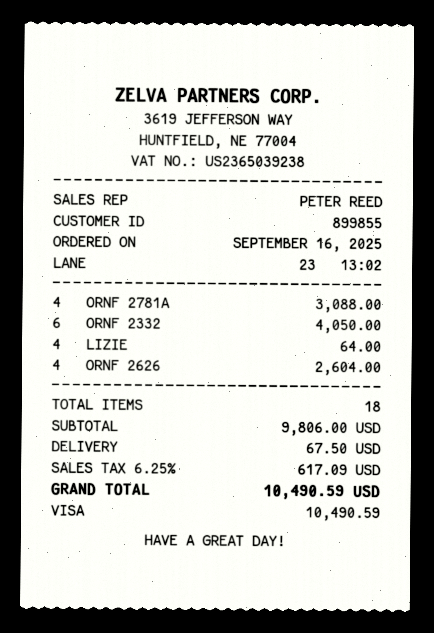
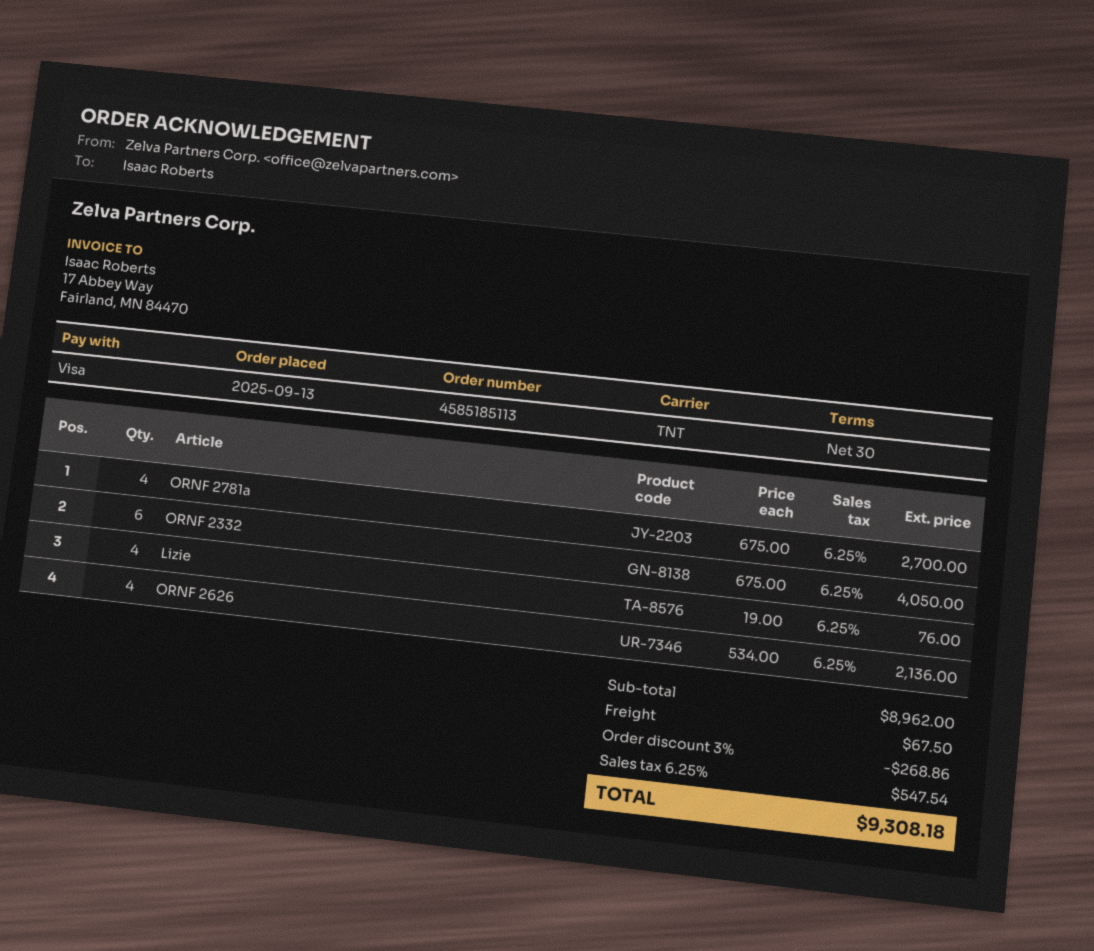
order date: 2025-09-16 -> 2025-09-13
ORNF 2781A: 4 for 3088.00 -> 4 for 2700.00
LIZIE: 4 for 64.00 -> 4 for 76.00
ORNF 2626: 4 for 2604.00 -> 4 for 2136.00
subtotal: 9806.00 -> 8962.00
discount: none -> 3% = 268.86
tax: 6.25% = 617.09 -> 6.25% = 547.54
total: 10490.59 -> 9308.18

